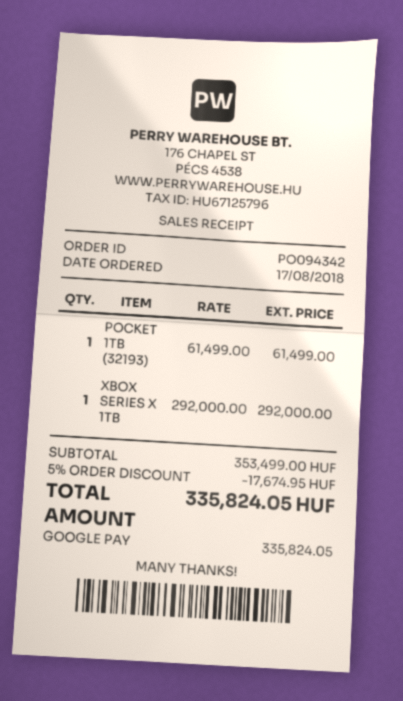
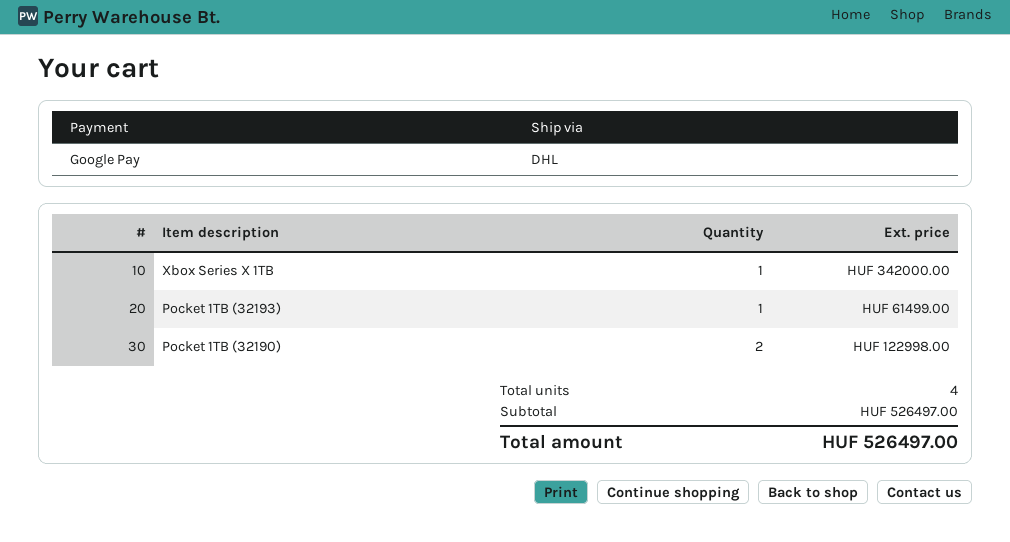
XBOX SERIES X 1TB: 1 for 292000.00 -> 1 for 342000.00
Pocket 1TB (32190): none -> 2 for 122998.00
subtotal: 353499.00 -> 526497.00
discount: 5% = 17674.95 -> none
total: 335824.05 -> 526497.00

